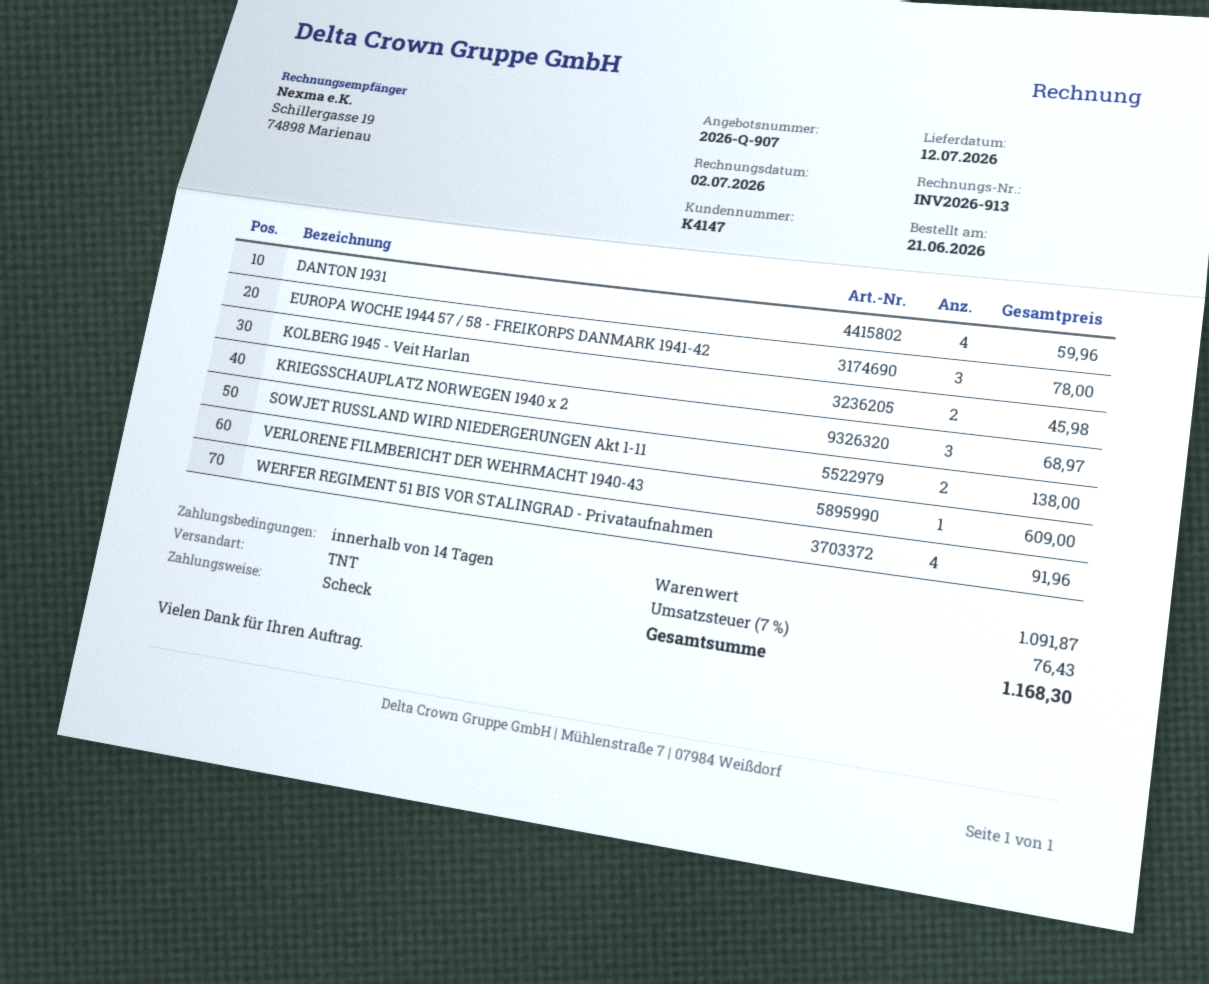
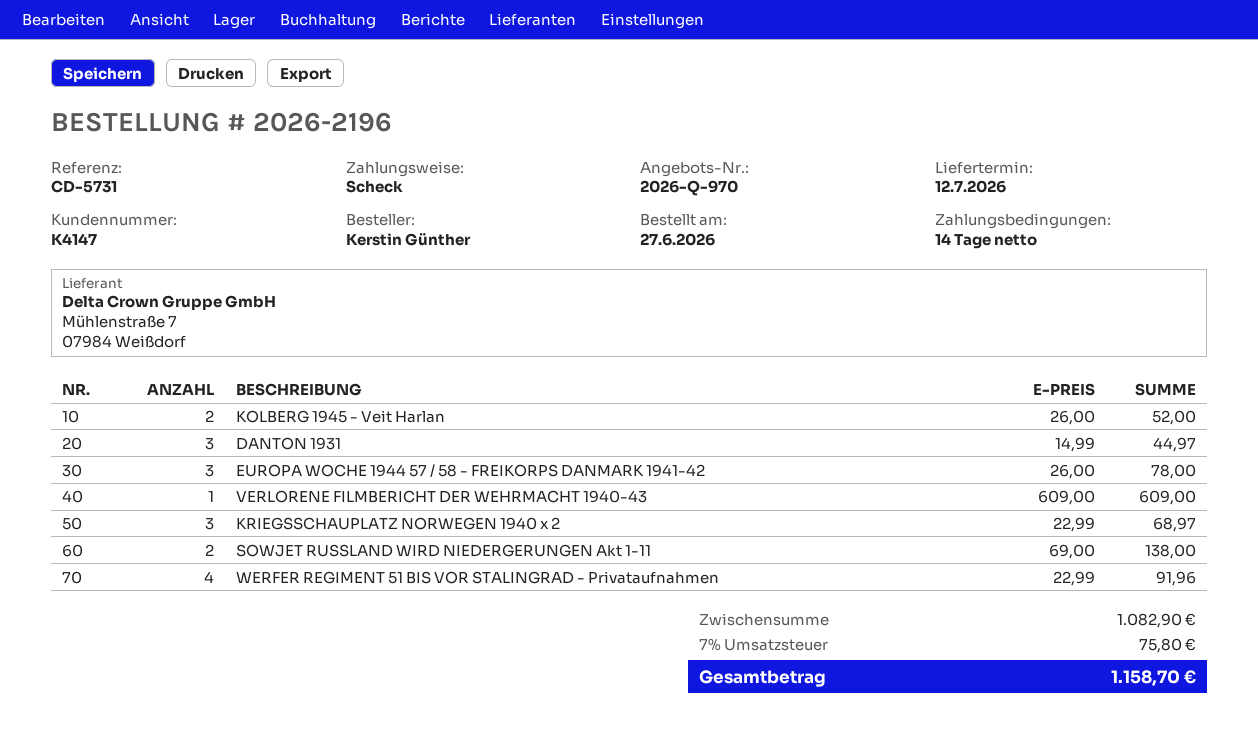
quote number: 2026-Q-907 -> 2026-Q-970
order date: 2026-06-21 -> 2026-06-27
DANTON 1931: 4 for 59.96 -> 3 for 44.97
KOLBERG 1945 - Veit Harlan: 2 for 45.98 -> 2 for 52.00
subtotal: 1091.87 -> 1082.90
tax: 7% = 76.43 -> 7% = 75.80
total: 1168.30 -> 1158.70

